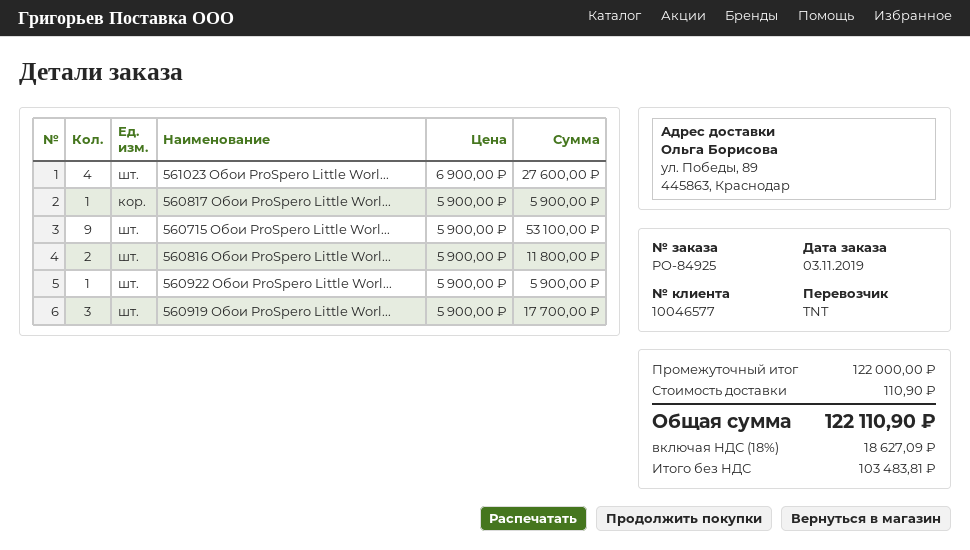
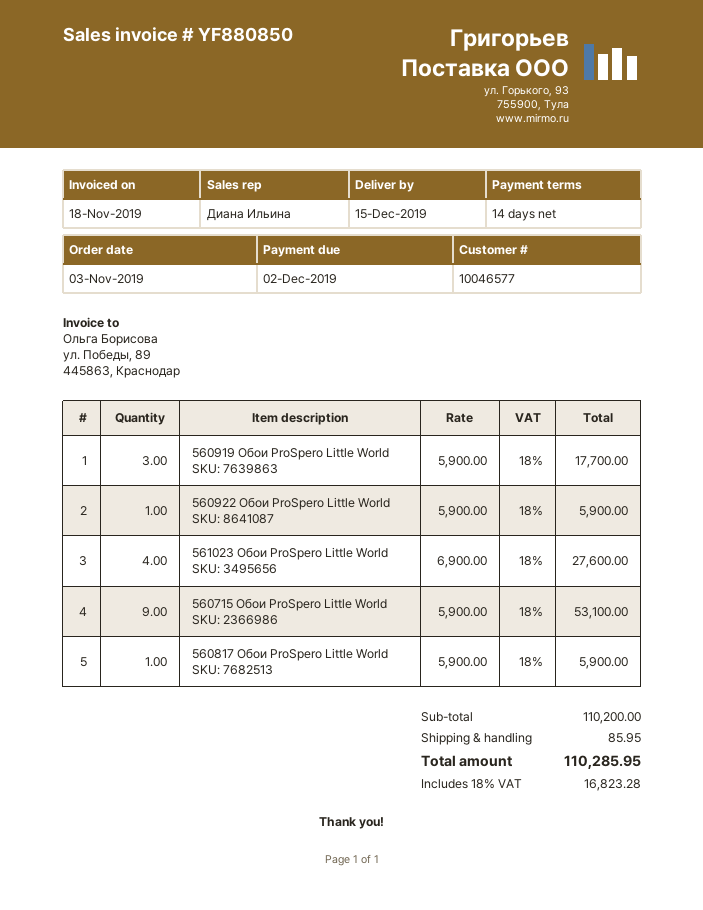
560816 Обои ProSpero Little Worl...: 2 x 5900.00 = 11800.00 -> none
subtotal: 122000.00 -> 110200.00
shipping: 110.90 -> 85.95
tax: 18% = 18627.09 -> 18% = 16823.28
total: 122110.90 -> 110285.95

